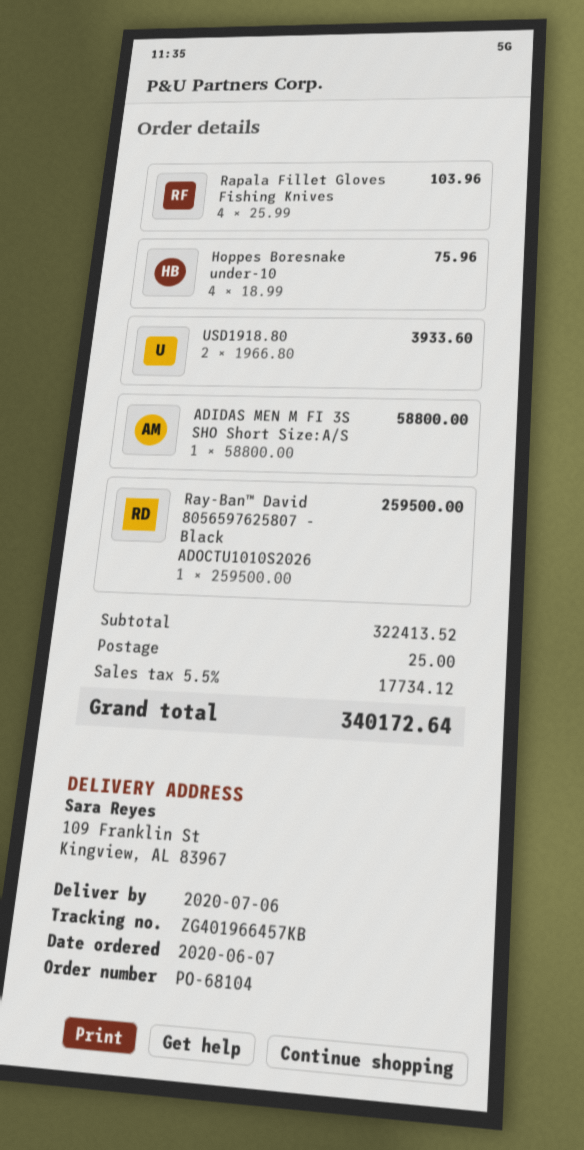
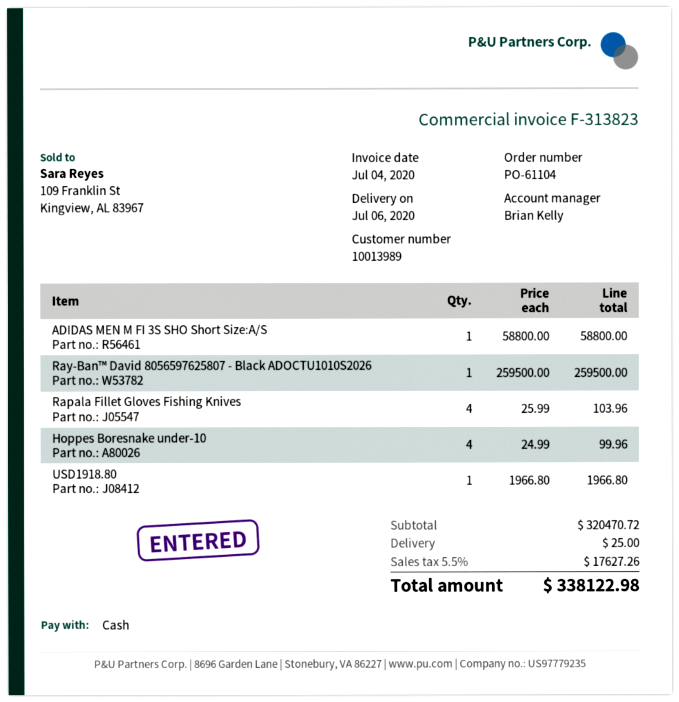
order number: PO-68104 -> PO-61104
Hoppes Boresnake under-10: 4 x 18.99 = 75.96 -> 4 x 24.99 = 99.96
USD1918.80: 2 x 1966.80 = 3933.60 -> 1 x 1966.80 = 1966.80
subtotal: 322413.52 -> 320470.72
tax: 5.5% = 17734.12 -> 5.5% = 17627.26
total: 340172.64 -> 338122.98

